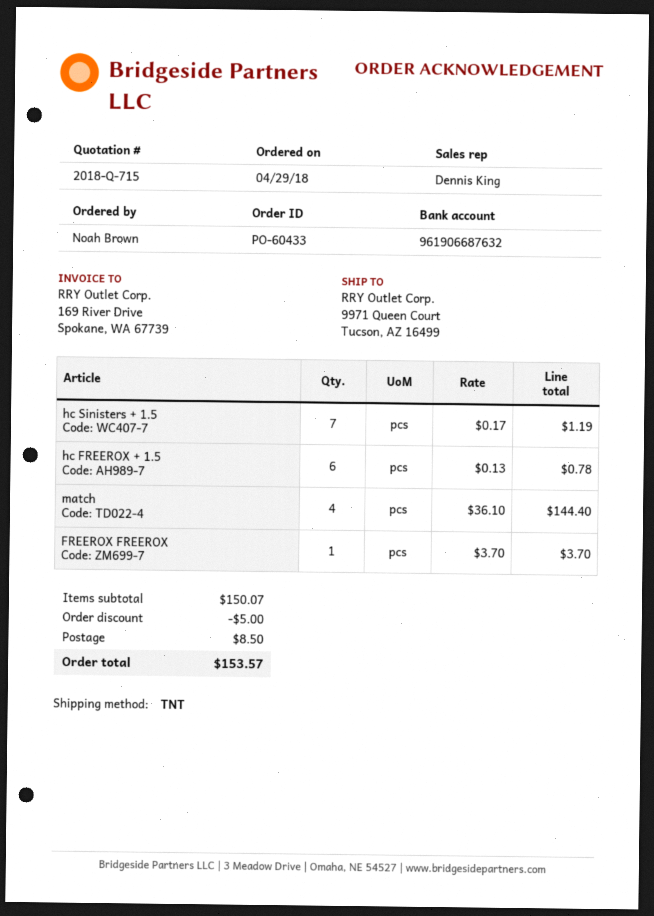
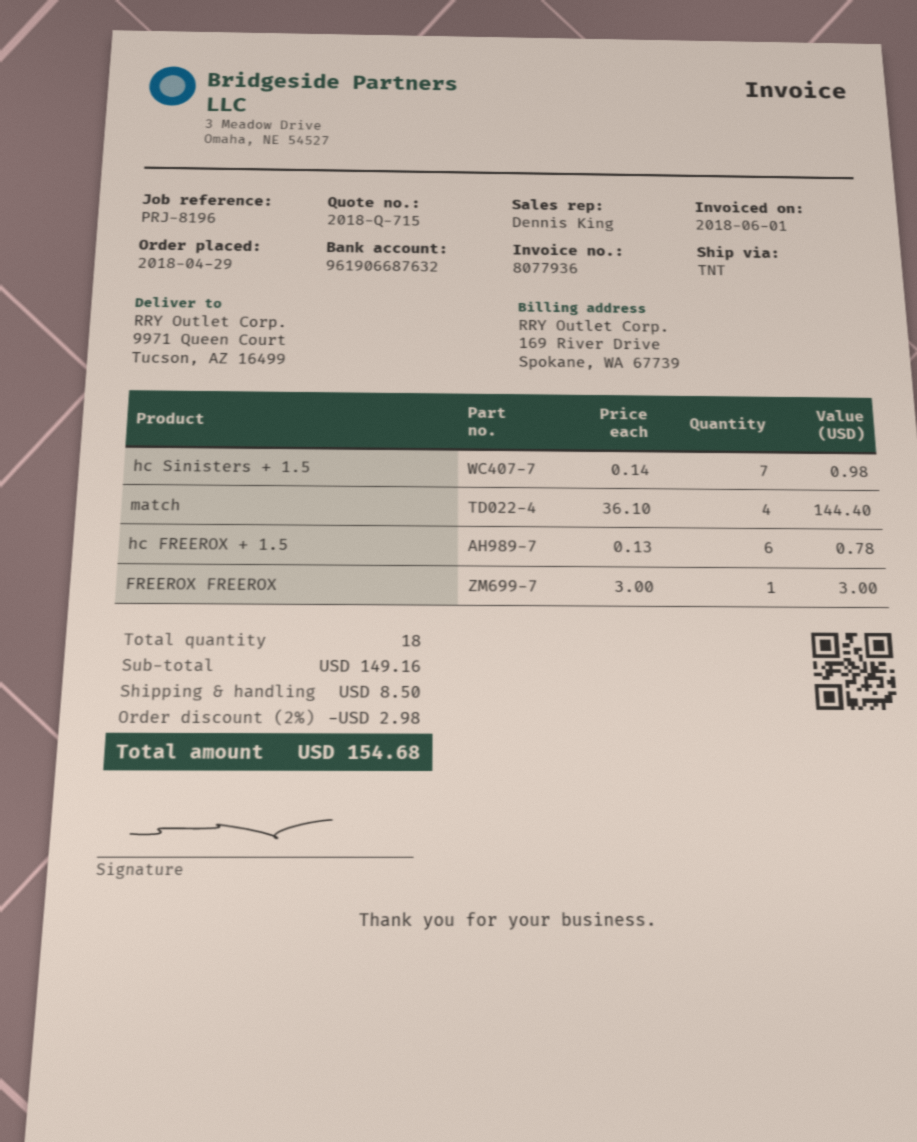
hc Sinisters + 1.5: 7 x 0.17 = 1.19 -> 7 x 0.14 = 0.98
FREEROX FREEROX: 1 x 3.70 = 3.70 -> 1 x 3.00 = 3.00
subtotal: 150.07 -> 149.16
discount: 5.00 -> 2.98
total: 153.57 -> 154.68

